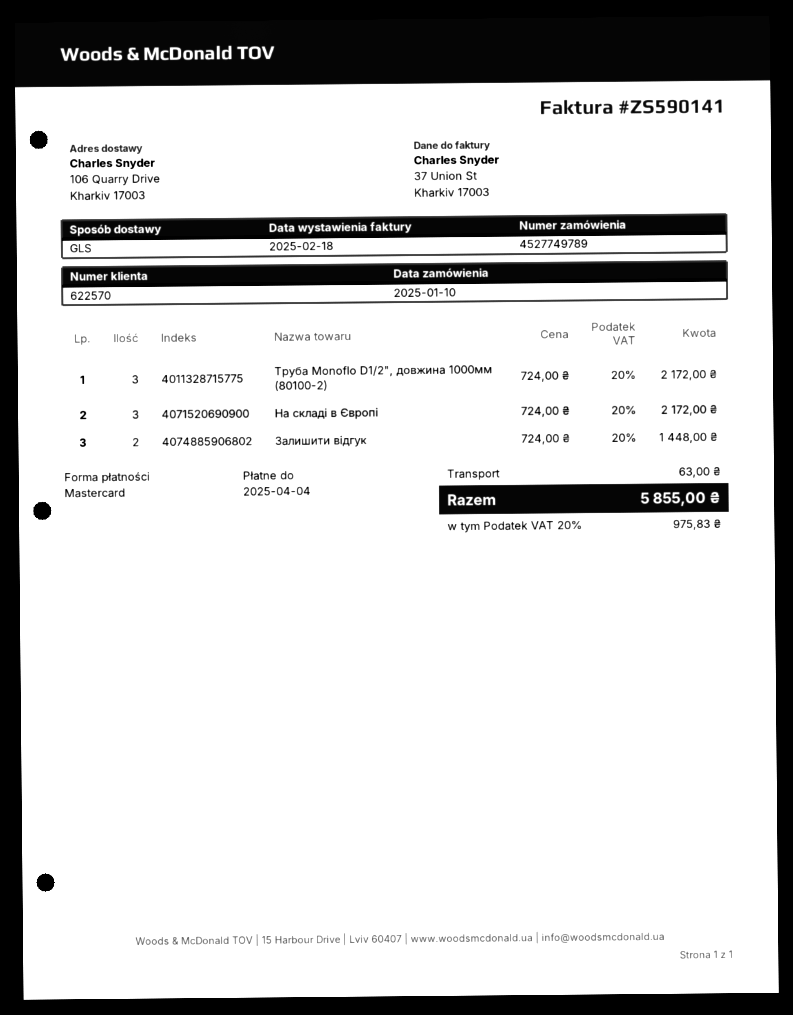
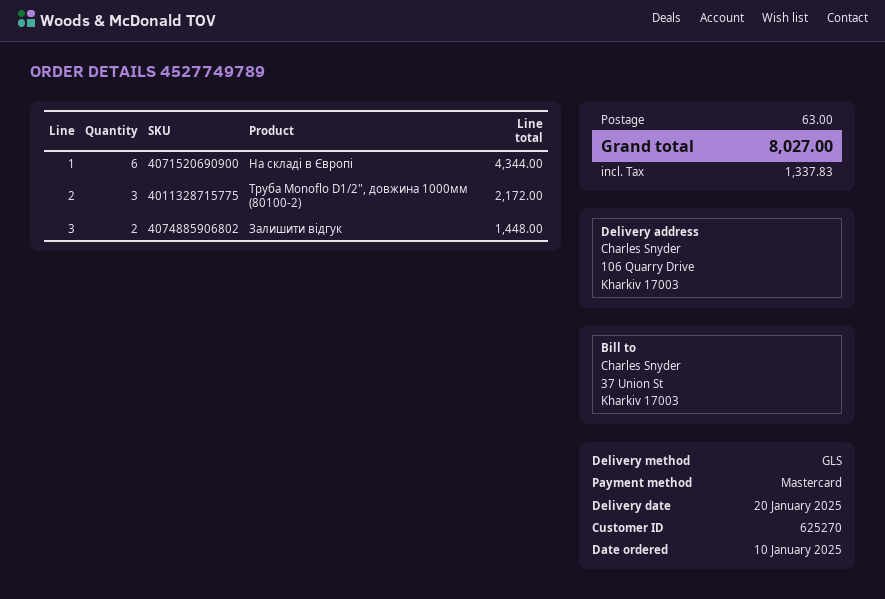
customer number: 622570 -> 625270
На складі в Європі: 3 for 2172.00 -> 6 for 4344.00
tax: 975.83 -> 1337.83
total: 5855.00 -> 8027.00

